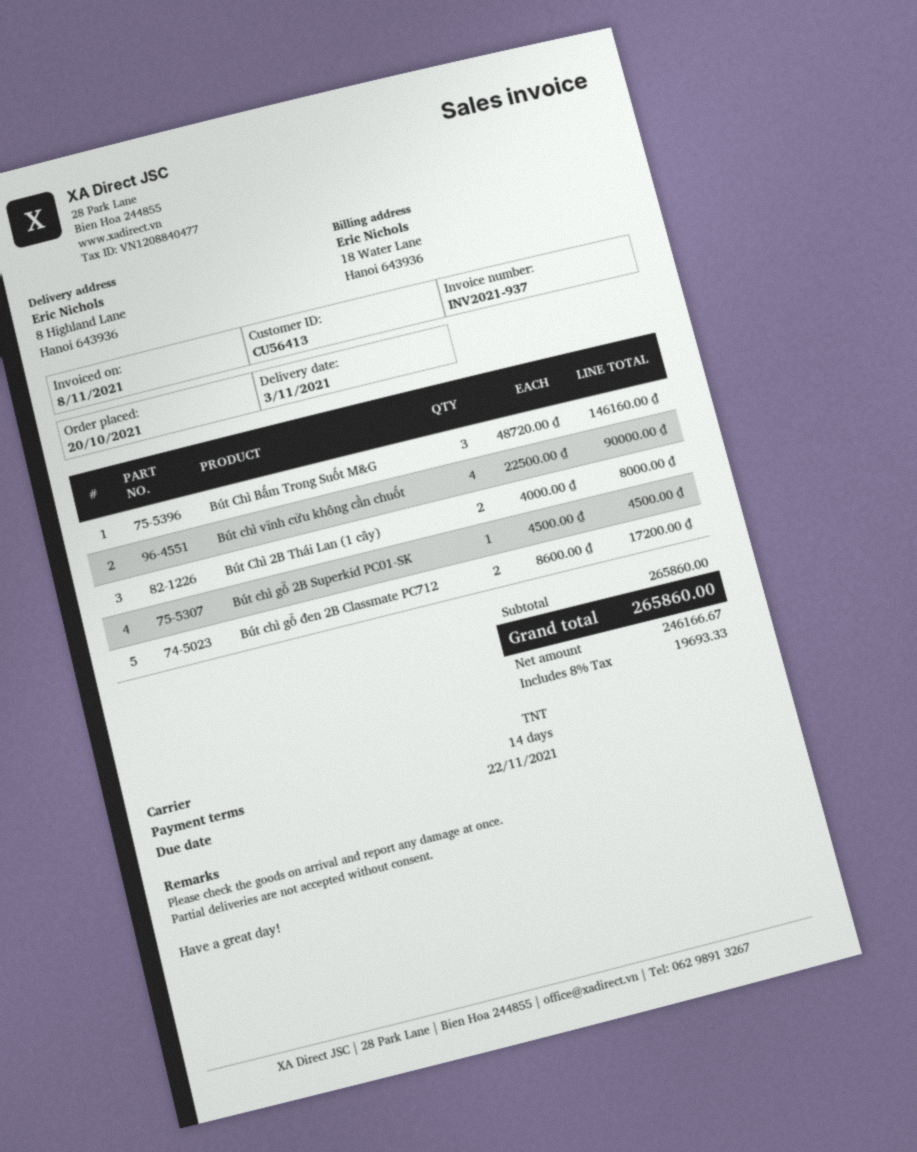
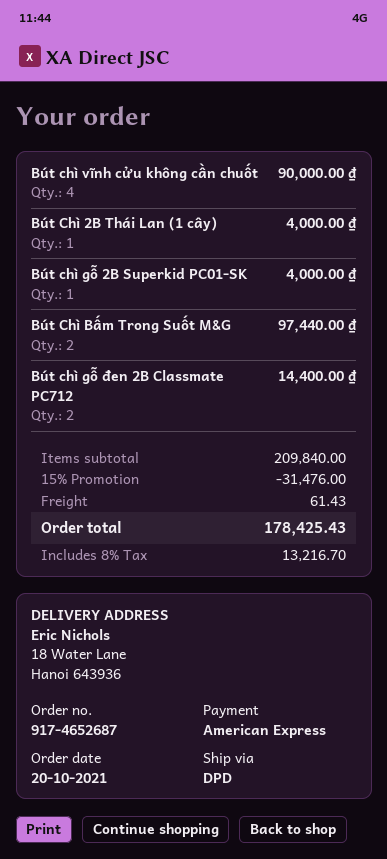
shipping method: TNT -> DPD
ship to: 8 Highland Lane, Hanoi 643936 -> 18 Water Lane, Hanoi 643936
Bút Chì Bấm Trong Suốt M&G: 3 for 146160.00 -> 2 for 97440.00
Bút Chì 2B Thái Lan (1 cây): 2 for 8000.00 -> 1 for 4000.00
Bút chì gỗ 2B Superkid PC01-SK: 1 for 4500.00 -> 1 for 4000.00
Bút chì gỗ đen 2B Classmate PC712: 2 for 17200.00 -> 2 for 14400.00
subtotal: 265860.00 -> 209840.00
discount: none -> 15% = 31476.00
shipping: none -> 61.43
tax: 8% = 19693.33 -> 8% = 13216.70
total: 265860.00 -> 178425.43

